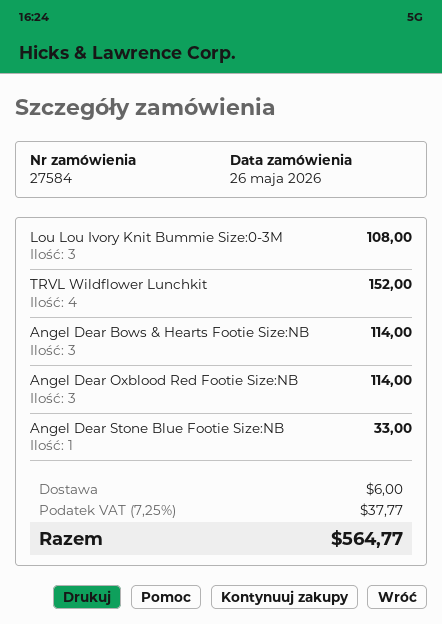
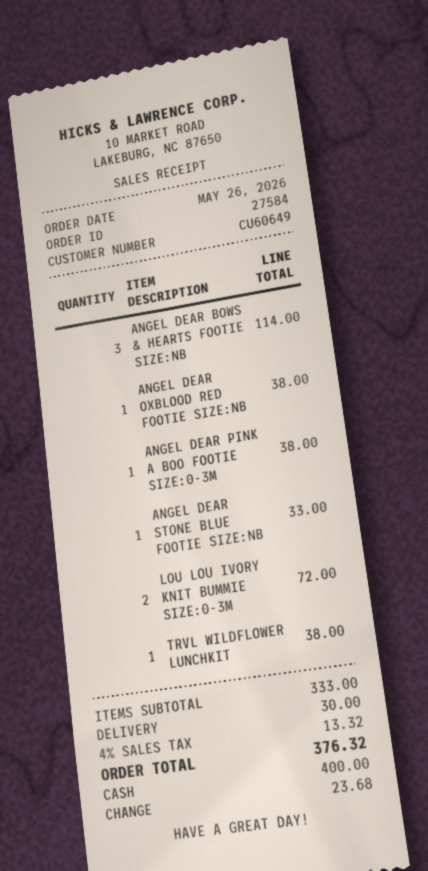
Lou Lou Ivory Knit Bummie Size:0-3M: 3 for 108.00 -> 2 for 72.00
TRVL Wildflower Lunchkit: 4 for 152.00 -> 1 for 38.00
Angel Dear Oxblood Red Footie Size:NB: 3 for 114.00 -> 1 for 38.00
ANGEL DEAR PINK A BOO FOOTIE SIZE:0-3M: none -> 1 for 38.00
shipping: 6.00 -> 30.00
tax: 7.25% = 37.77 -> 4% = 13.32
total: 564.77 -> 376.32

